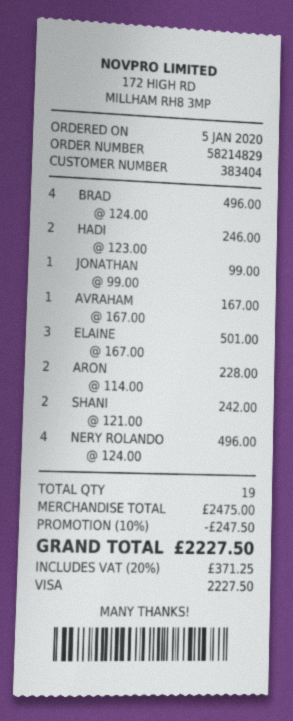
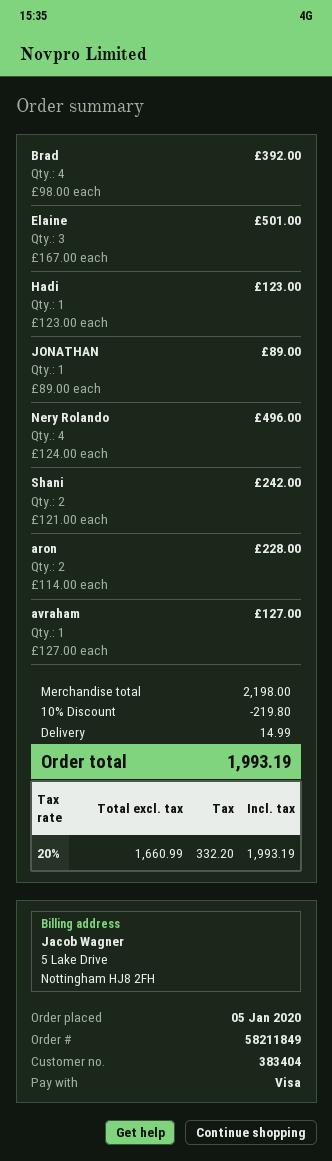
order number: 58214829 -> 58211849
BRAD: 4 x 124.00 = 496.00 -> 4 x 98.00 = 392.00
HADI: 2 x 123.00 = 246.00 -> 1 x 123.00 = 123.00
JONATHAN: 1 x 99.00 = 99.00 -> 1 x 89.00 = 89.00
AVRAHAM: 1 x 167.00 = 167.00 -> 1 x 127.00 = 127.00
subtotal: 2475.00 -> 2198.00
discount: 10% = 247.50 -> 10% = 219.80
shipping: none -> 14.99
tax: 20% = 371.25 -> 20% = 332.20
total: 2227.50 -> 1993.19

